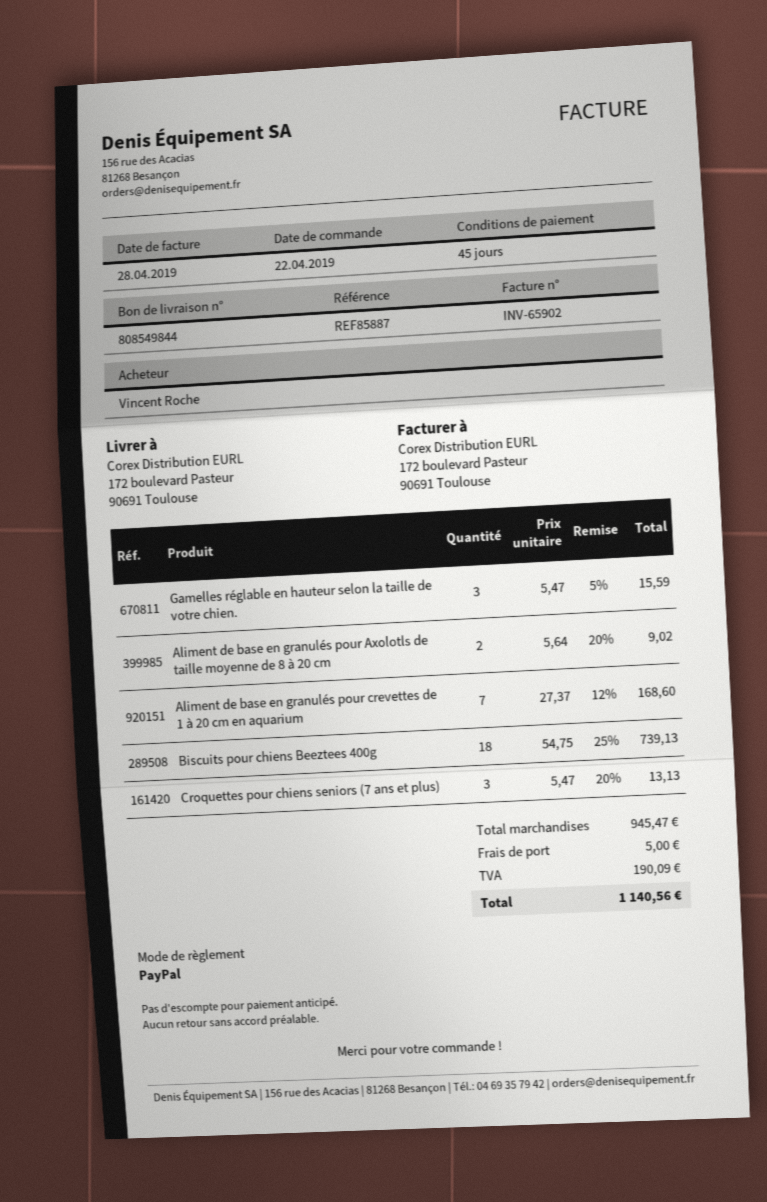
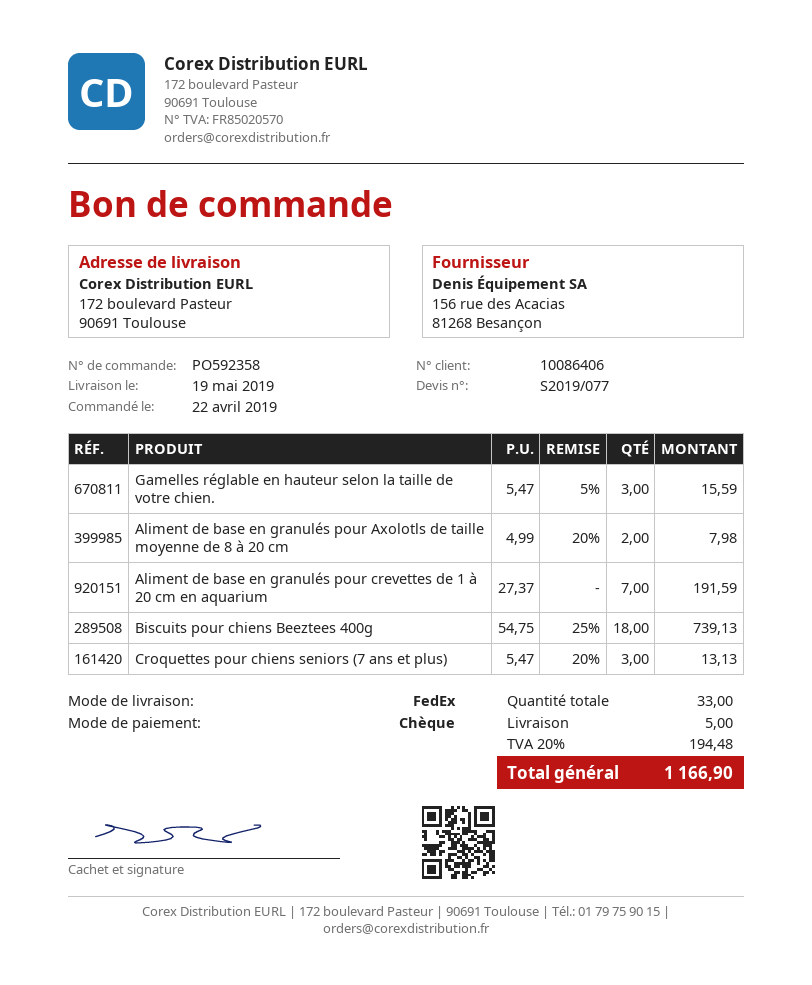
payment method: PayPal -> cheque
Aliment de base en granulés pour Axolotls de taille moyenne de 8 à 20 cm: 2 x 5.64 - 20% = 9.02 -> 2 x 4.99 - 20% = 7.98
Aliment de base en granulés pour crevettes de 1 à 20 cm en aquarium: 7 x 27.37 - 12% = 168.60 -> 7 x 27.37 = 191.59
tax: 190.09 -> 194.48
total: 1140.56 -> 1166.90

